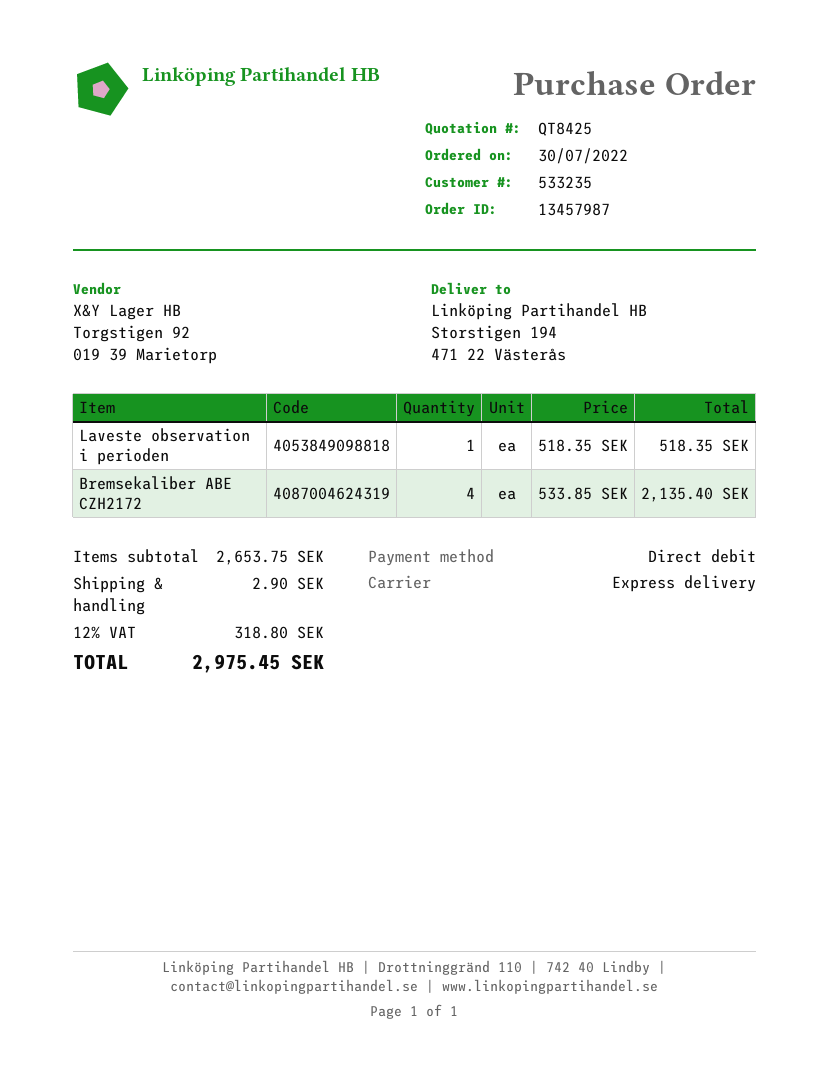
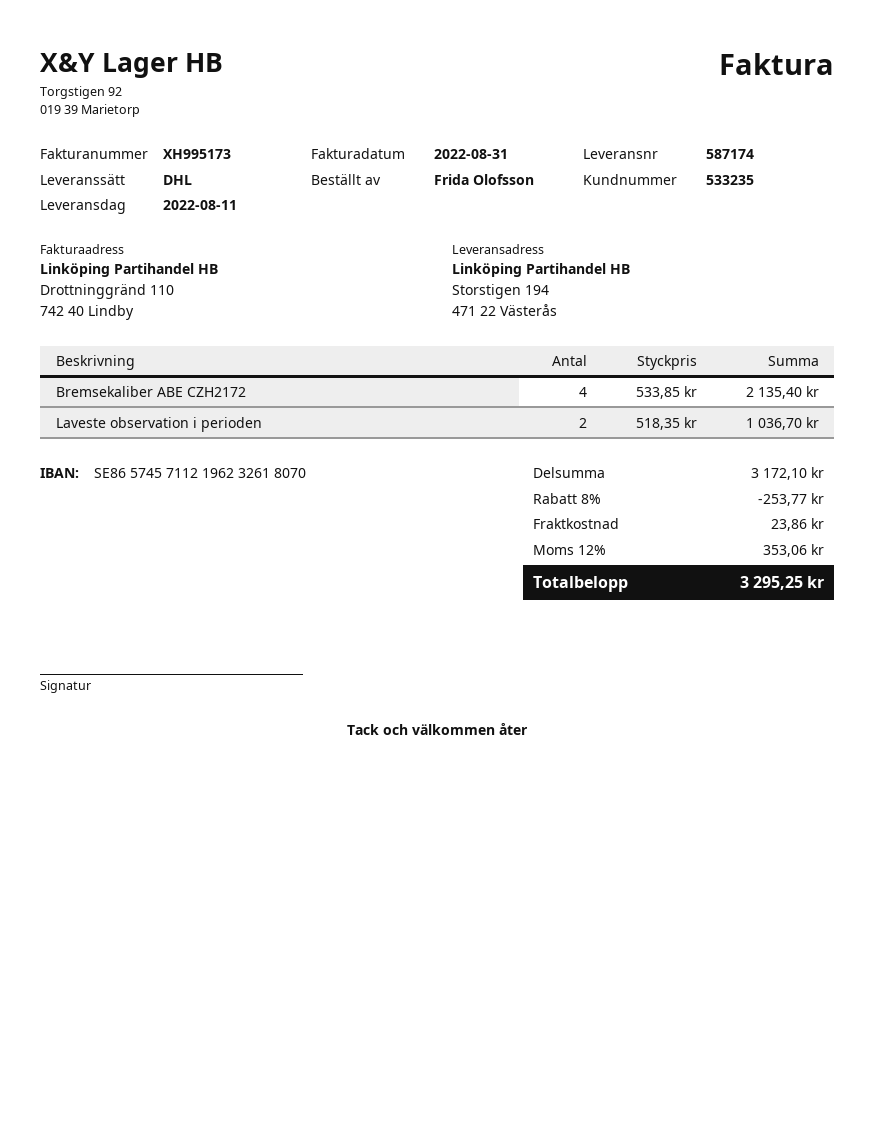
shipping method: express -> DHL
Laveste observation i perioden: 1 x 518.35 = 518.35 -> 2 x 518.35 = 1036.70
subtotal: 2653.75 -> 3172.10
discount: none -> 8% = 253.77
shipping: 2.90 -> 23.86
tax: 12% = 318.80 -> 12% = 353.06
total: 2975.45 -> 3295.25

